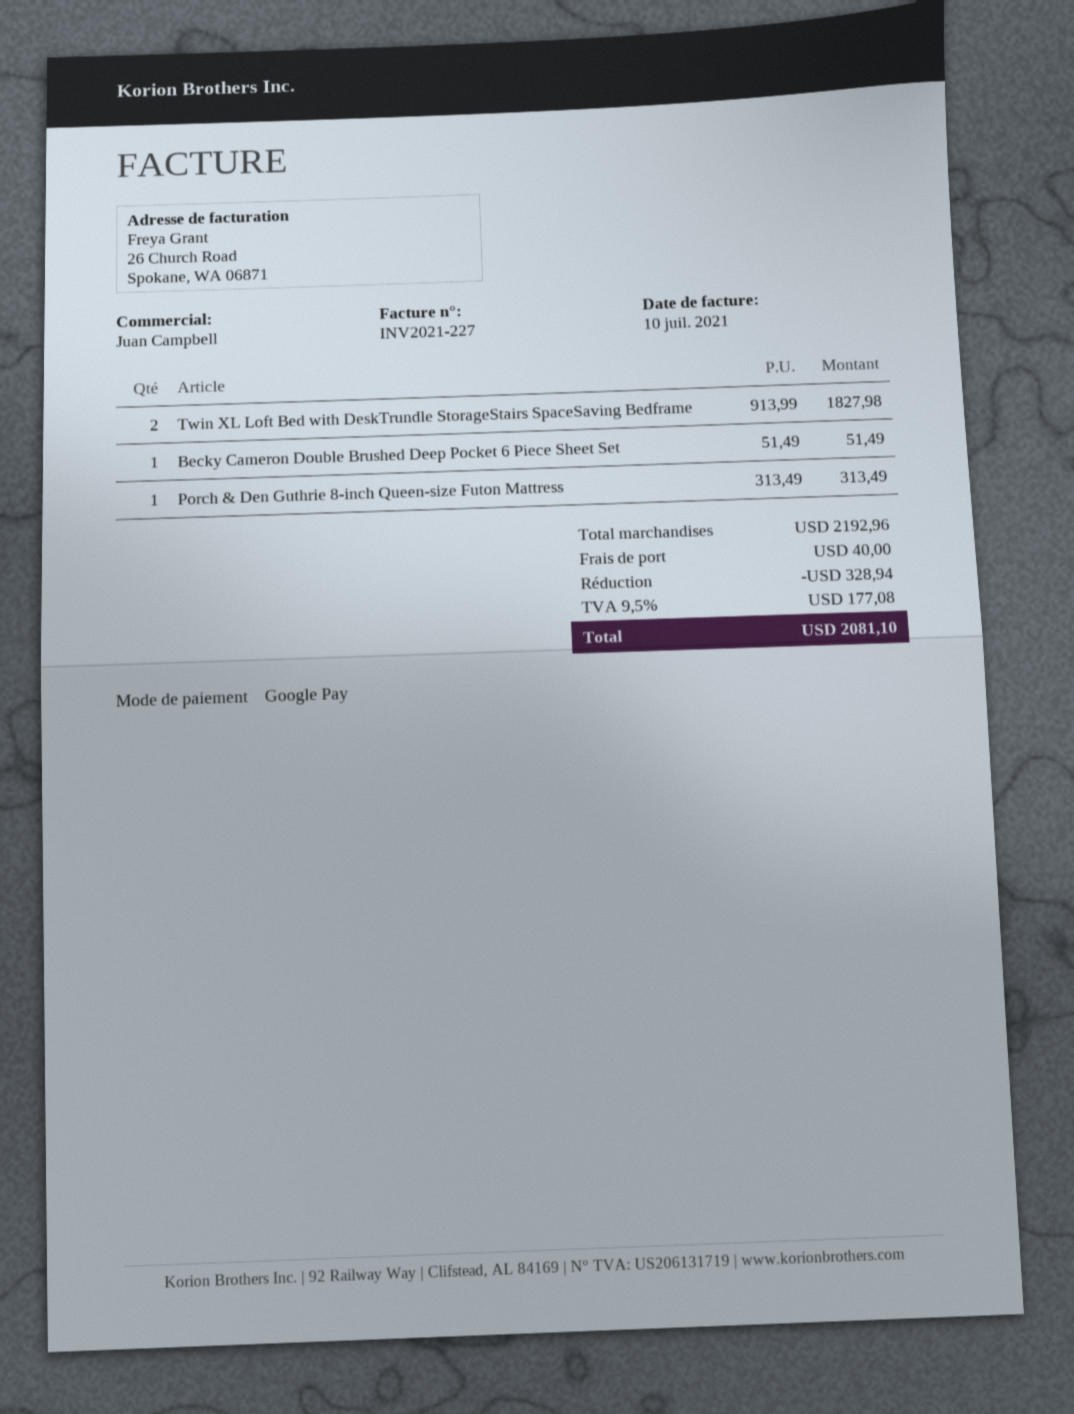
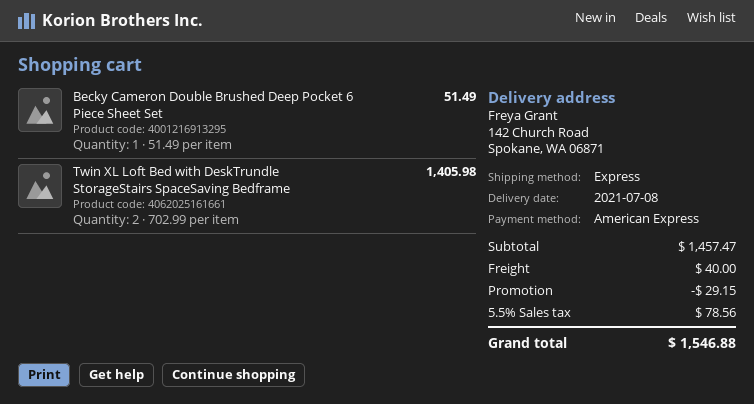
payment method: Google Pay -> American Express
Twin XL Loft Bed with DeskTrundle StorageStairs SpaceSaving Bedframe: 2 x 913.99 = 1827.98 -> 2 x 702.99 = 1405.98
Porch & Den Guthrie 8-inch Queen-size Futon Mattress: 1 x 313.49 = 313.49 -> none
subtotal: 2192.96 -> 1457.47
discount: 328.94 -> 29.15
tax: 9.5% = 177.08 -> 5.5% = 78.56
total: 2081.10 -> 1546.88

